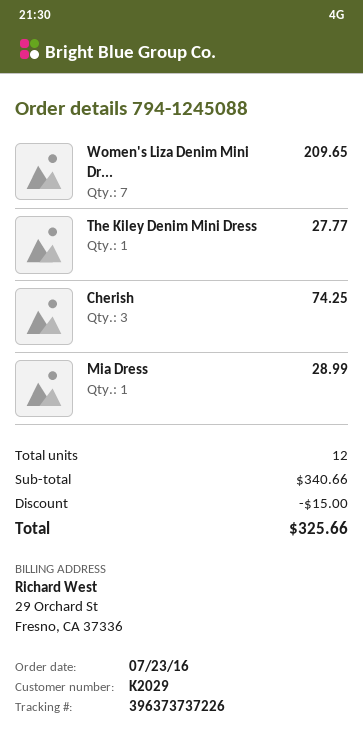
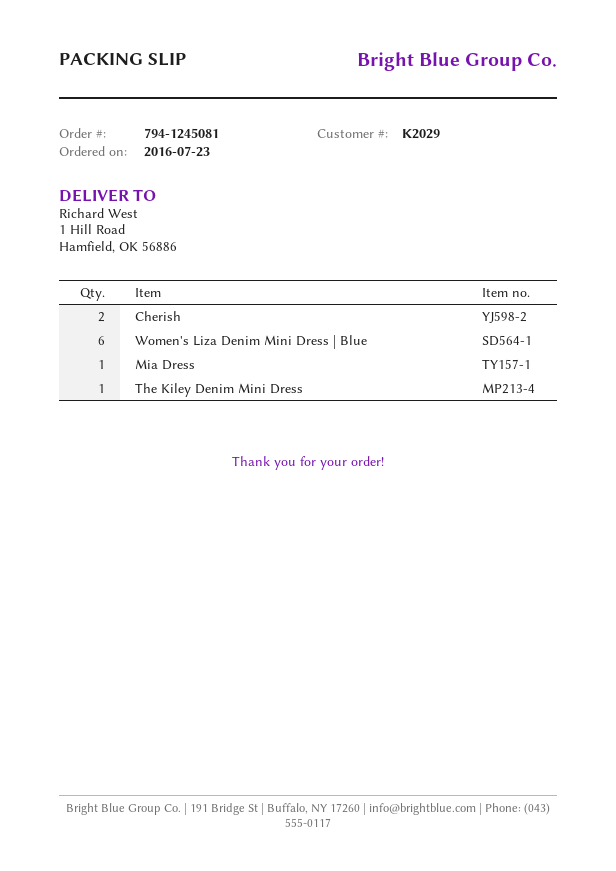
order number: 794-1245088 -> 794-1245081
Women's Liza Denim Mini Dr...: 7 -> 6
Cherish: 3 -> 2

